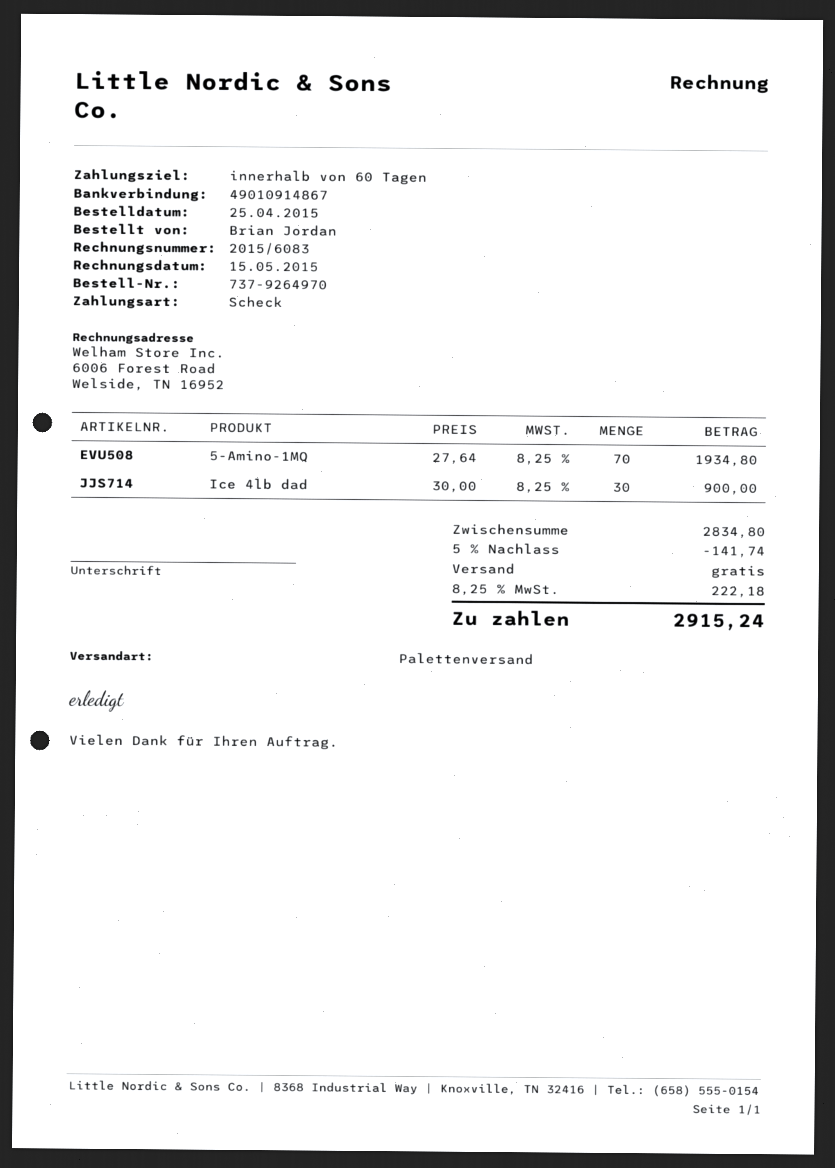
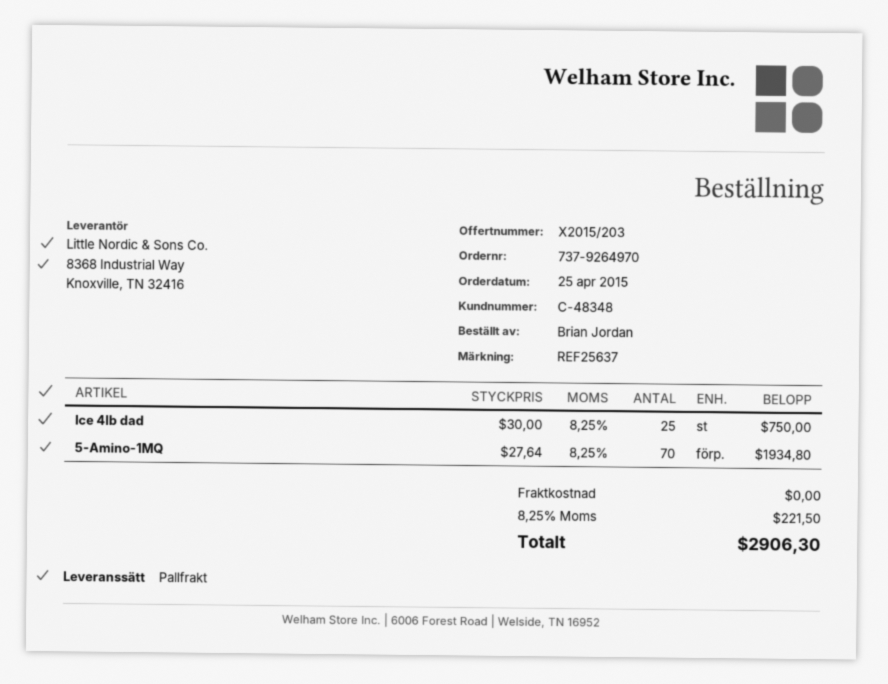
Ice 4lb dad: 30 x 30.00 = 900.00 -> 25 x 30.00 = 750.00
discount: 5% = 141.74 -> none
tax: 8.25% = 222.18 -> 8.25% = 221.50
total: 2915.24 -> 2906.30

